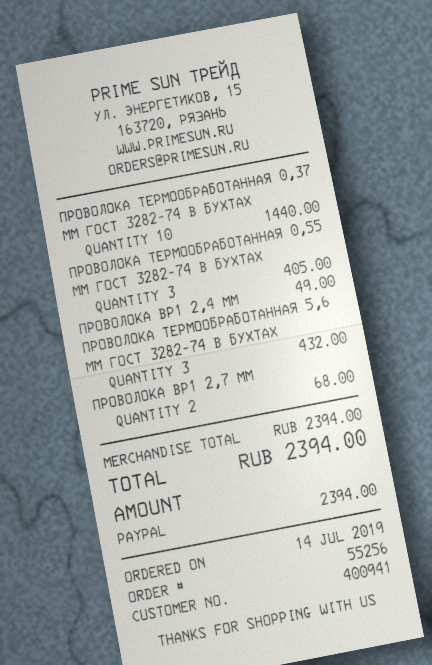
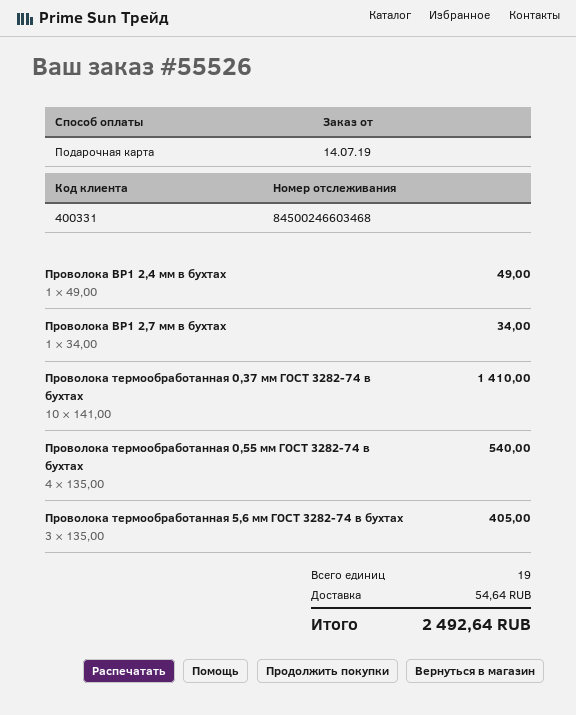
order number: 55256 -> 55526
customer number: 400941 -> 400331
payment method: PayPal -> gift card
ПРОВОЛОКА ТЕРМООБРАБОТАННАЯ 0,37 ММ ГОСТ 3282-74 В БУХТАХ: 10 for 1440.00 -> 10 for 1410.00
ПРОВОЛОКА ТЕРМООБРАБОТАННАЯ 0,55 ММ ГОСТ 3282-74 В БУХТАХ: 3 for 405.00 -> 4 for 540.00
ПРОВОЛОКА ТЕРМООБРАБОТАННАЯ 5,6 ММ ГОСТ 3282-74 В БУХТАХ: 3 for 432.00 -> 3 for 405.00
ПРОВОЛОКА ВР1 2,7 ММ: 2 for 68.00 -> 1 for 34.00
shipping: none -> 54.64
total: 2394.00 -> 2492.64

